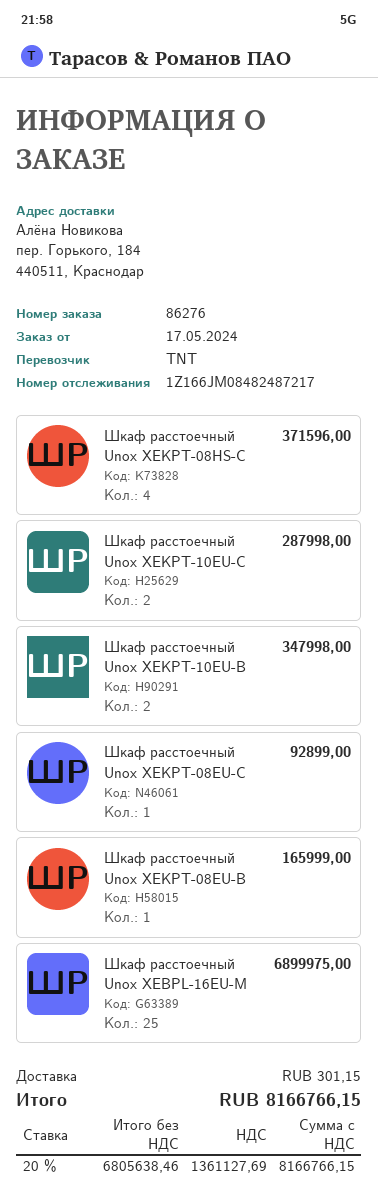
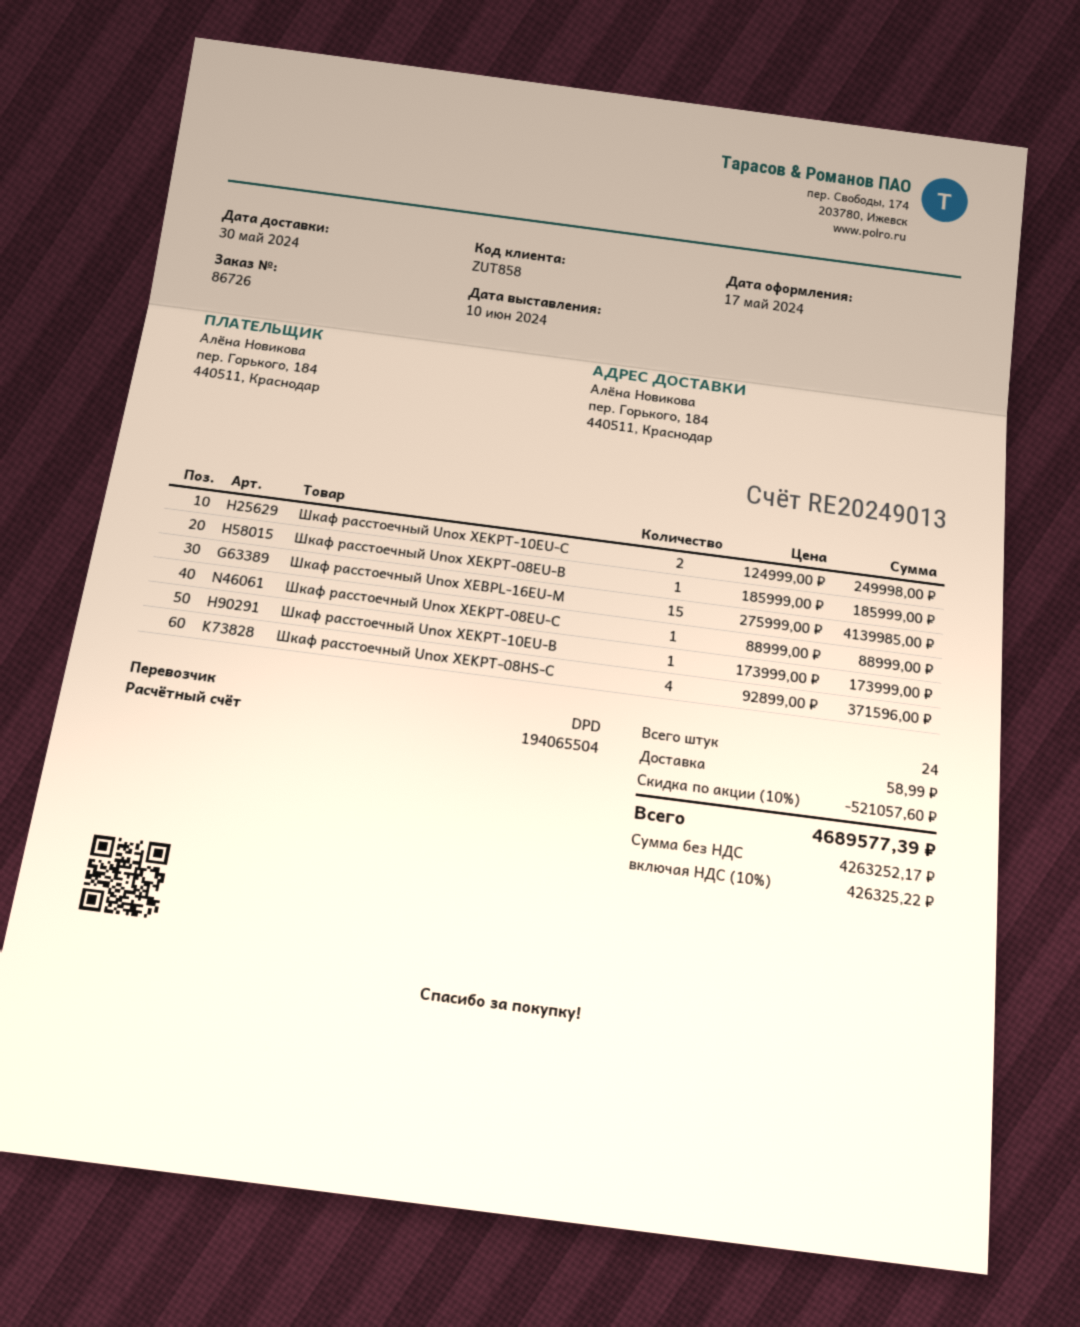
order number: 86276 -> 86726
shipping method: TNT -> DPD
Шкаф расстоечный Unox XEKPT-10EU-C: 2 for 287998.00 -> 2 for 249998.00
Шкаф расстоечный Unox XEKPT-10EU-B: 2 for 347998.00 -> 1 for 173999.00
Шкаф расстоечный Unox XEKPT-08EU-C: 1 for 92899.00 -> 1 for 88999.00
Шкаф расстоечный Unox XEKPT-08EU-B: 1 for 165999.00 -> 1 for 185999.00
Шкаф расстоечный Unox XEBPL-16EU-M: 25 for 6899975.00 -> 15 for 4139985.00
discount: none -> 10% = 521057.60
shipping: 301.15 -> 58.99
net: 6805638.46 -> 4263252.17
tax: 20% = 1361127.69 -> 10% = 426325.22
total: 8166766.15 -> 4689577.39

